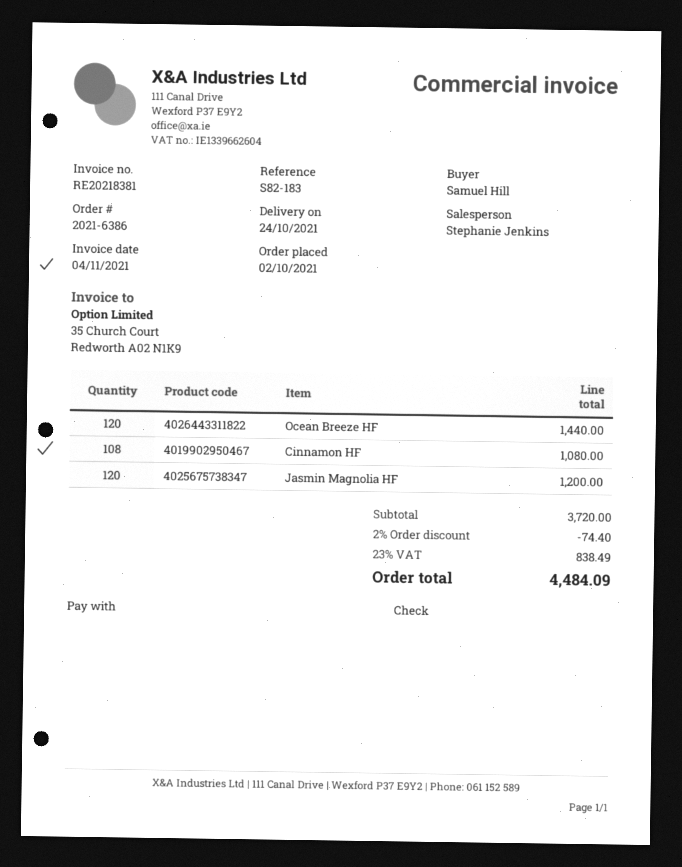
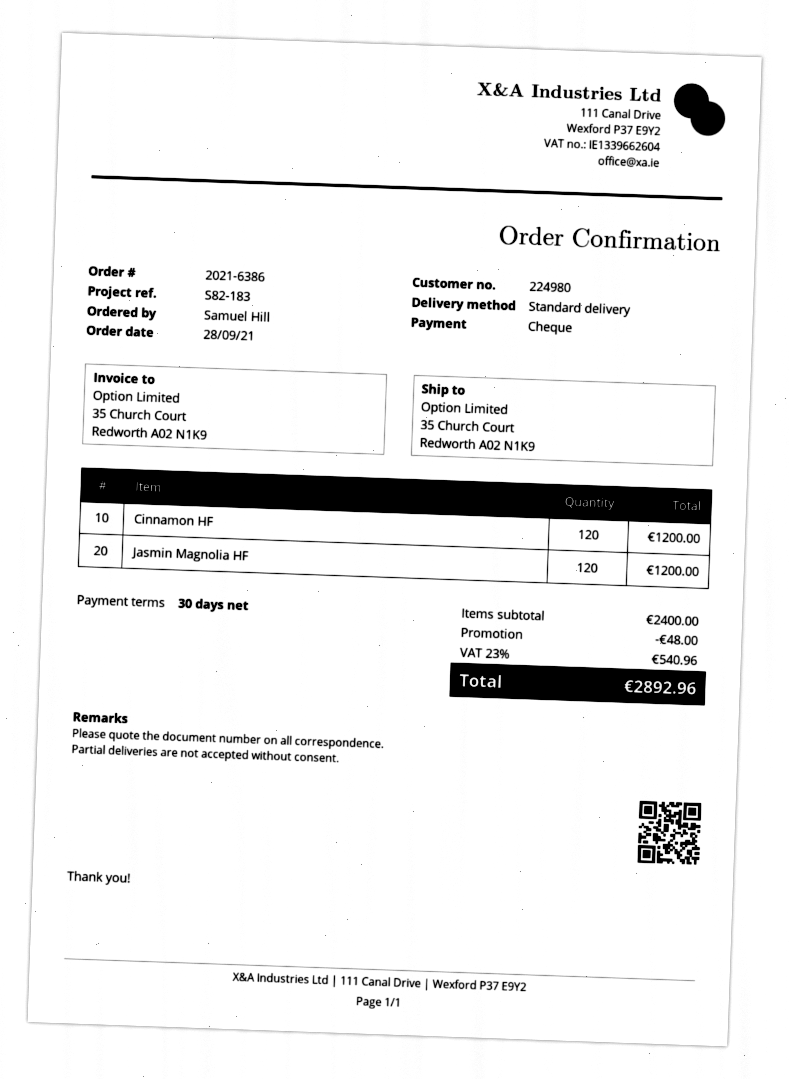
order date: 2021-10-02 -> 2021-09-28
Ocean Breeze HF: 120 for 1440.00 -> none
Cinnamon HF: 108 for 1080.00 -> 120 for 1200.00
subtotal: 3720.00 -> 2400.00
discount: 74.40 -> 48.00
tax: 23% = 838.49 -> 23% = 540.96
total: 4484.09 -> 2892.96

